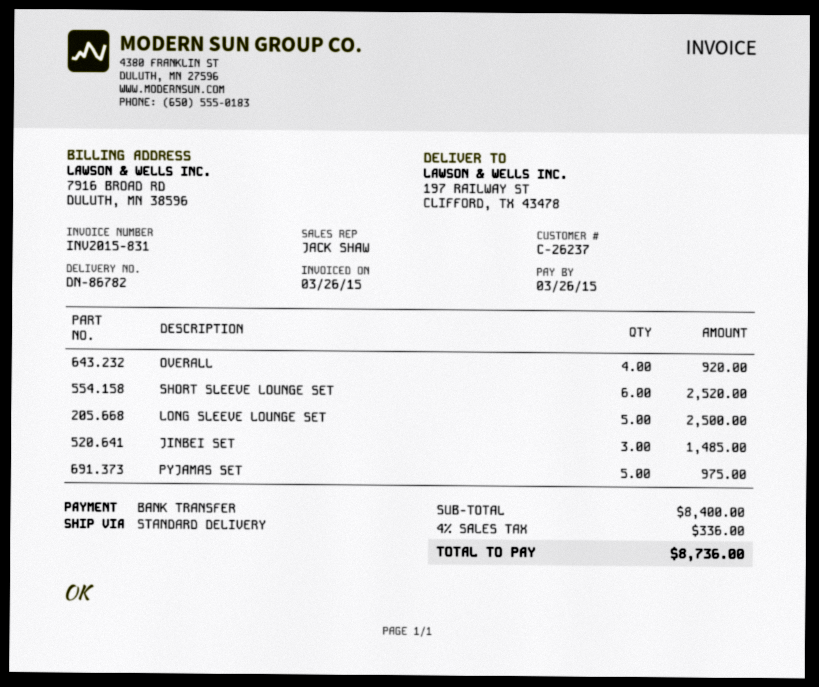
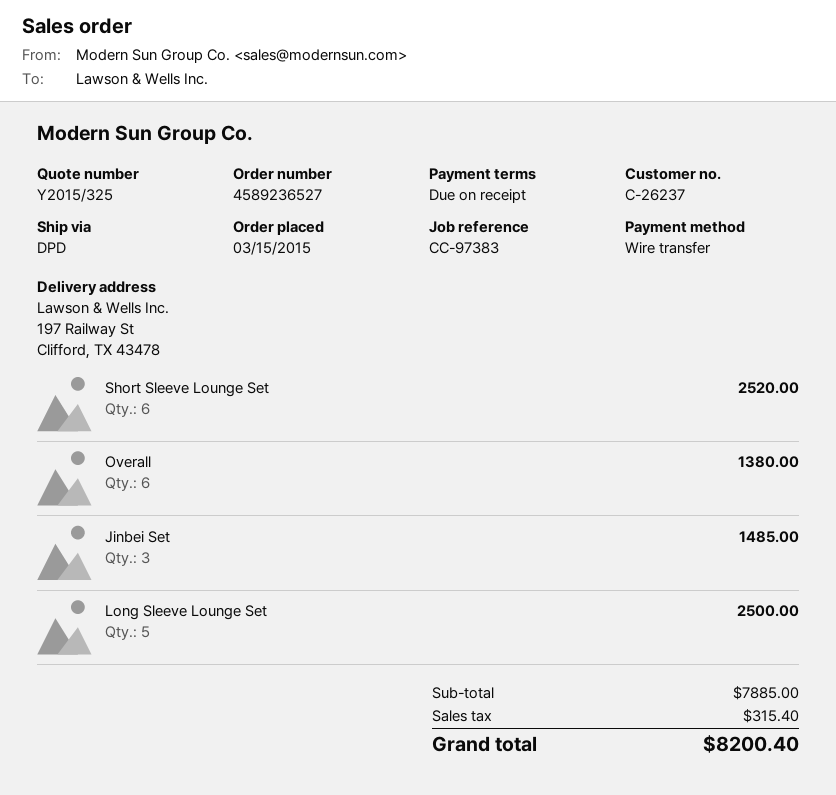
shipping method: standard -> DPD
OVERALL: 4 for 920.00 -> 6 for 1380.00
PYJAMAS SET: 5 for 975.00 -> none
subtotal: 8400.00 -> 7885.00
tax: 336.00 -> 315.40
total: 8736.00 -> 8200.40

